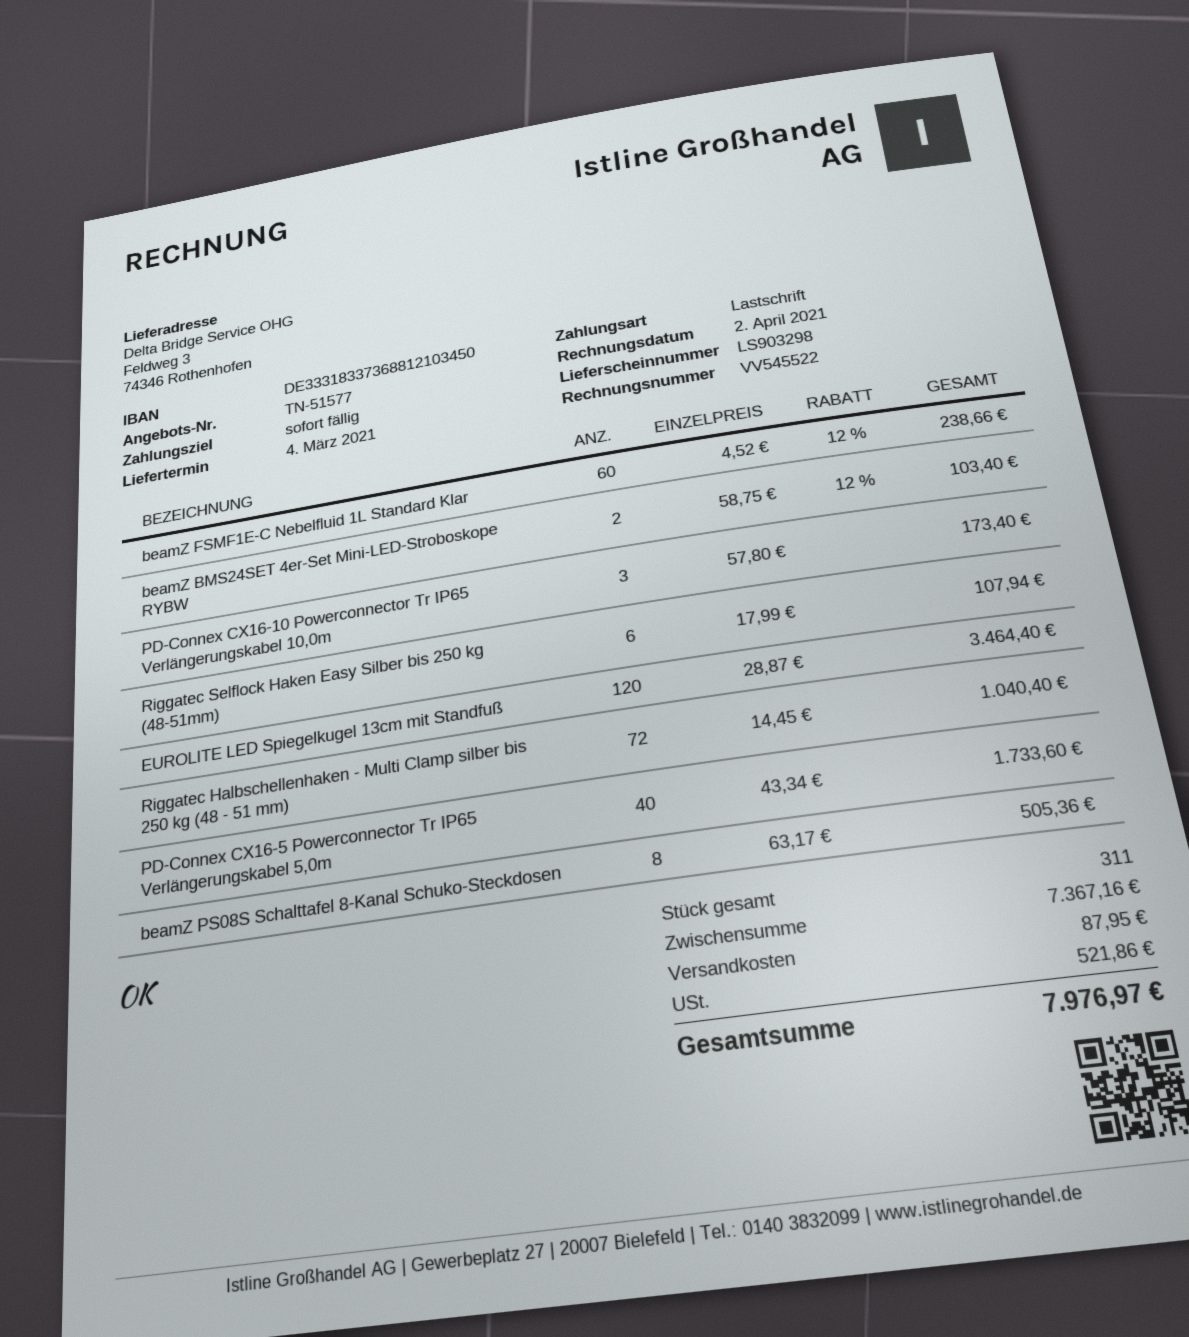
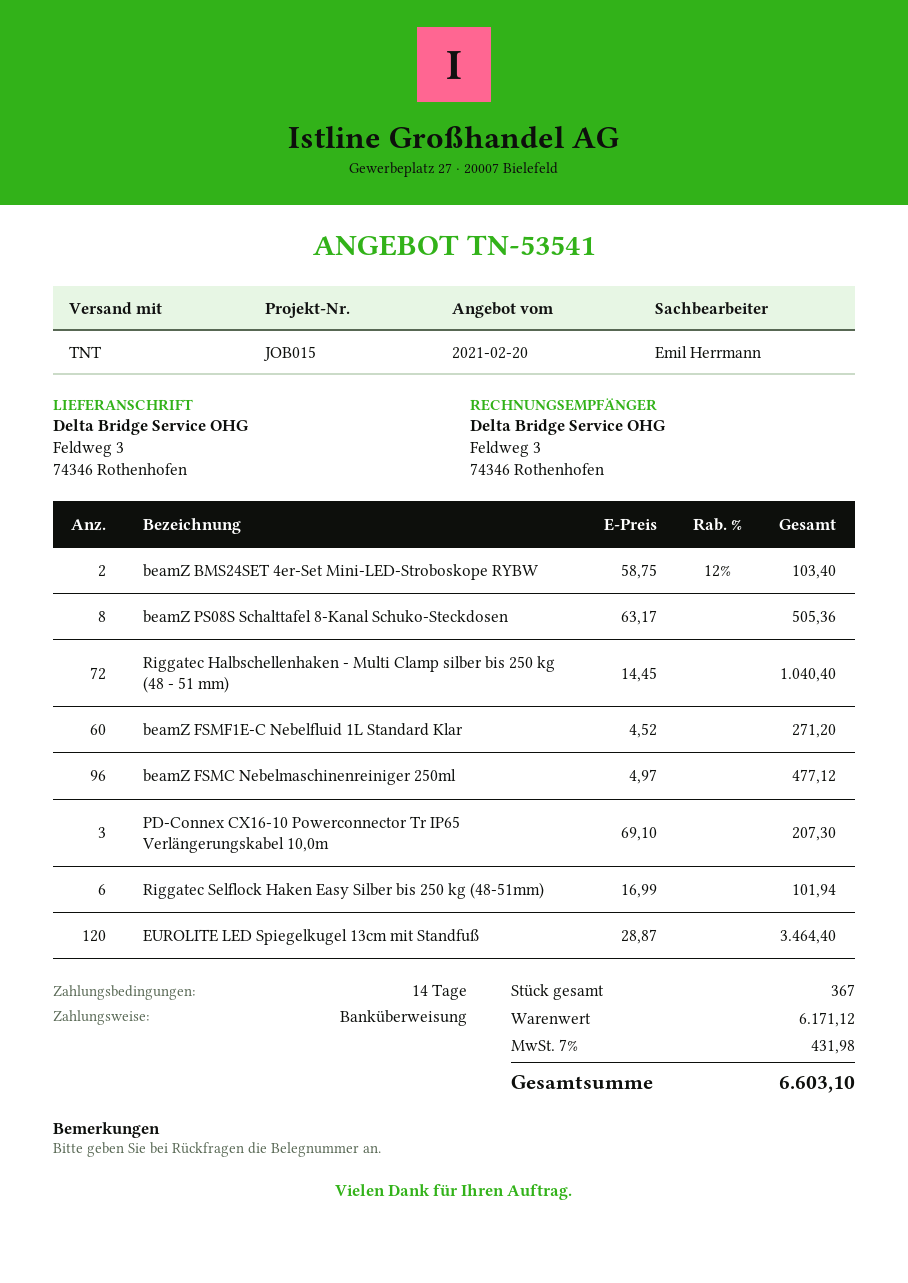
quote number: TN-51577 -> TN-53541
payment terms: on receipt -> 14 days
payment method: direct debit -> bank transfer
beamZ FSMF1E-C Nebelfluid 1L Standard Klar: 60 x 4.52 - 12% = 238.66 -> 60 x 4.52 = 271.20
PD-Connex CX16-10 Powerconnector Tr IP65 Verlängerungskabel 10,0m: 3 x 57.80 = 173.40 -> 3 x 69.10 = 207.30
Riggatec Selflock Haken Easy Silber bis 250 kg (48-51mm): 6 x 17.99 = 107.94 -> 6 x 16.99 = 101.94
PD-Connex CX16-5 Powerconnector Tr IP65 Verlängerungskabel 5,0m: 40 x 43.34 = 1733.60 -> none
beamZ FSMC Nebelmaschinenreiniger 250ml: none -> 96 x 4.97 = 477.12
total quantity: 311 -> 367
subtotal: 7367.16 -> 6171.12
shipping: 87.95 -> none
tax: 521.86 -> 431.98
total: 7976.97 -> 6603.10

